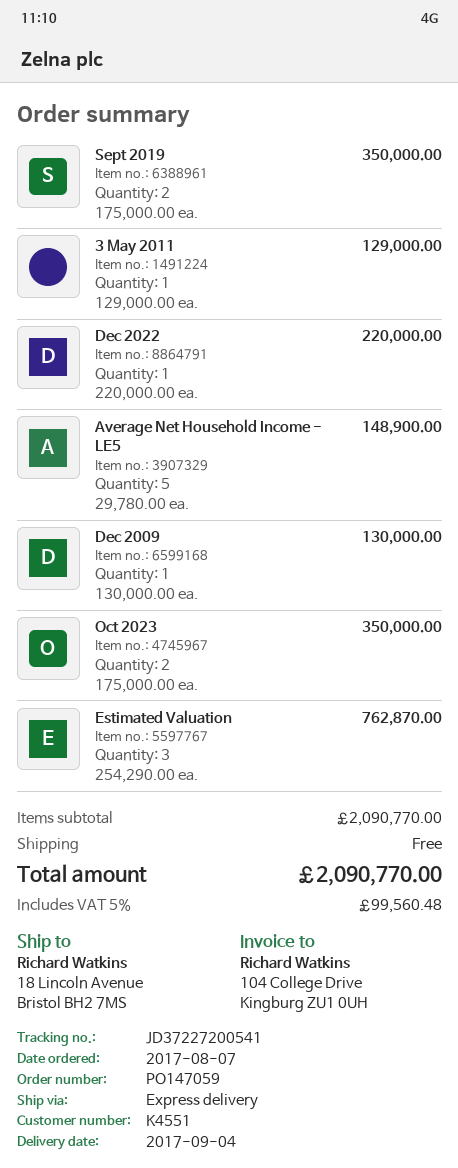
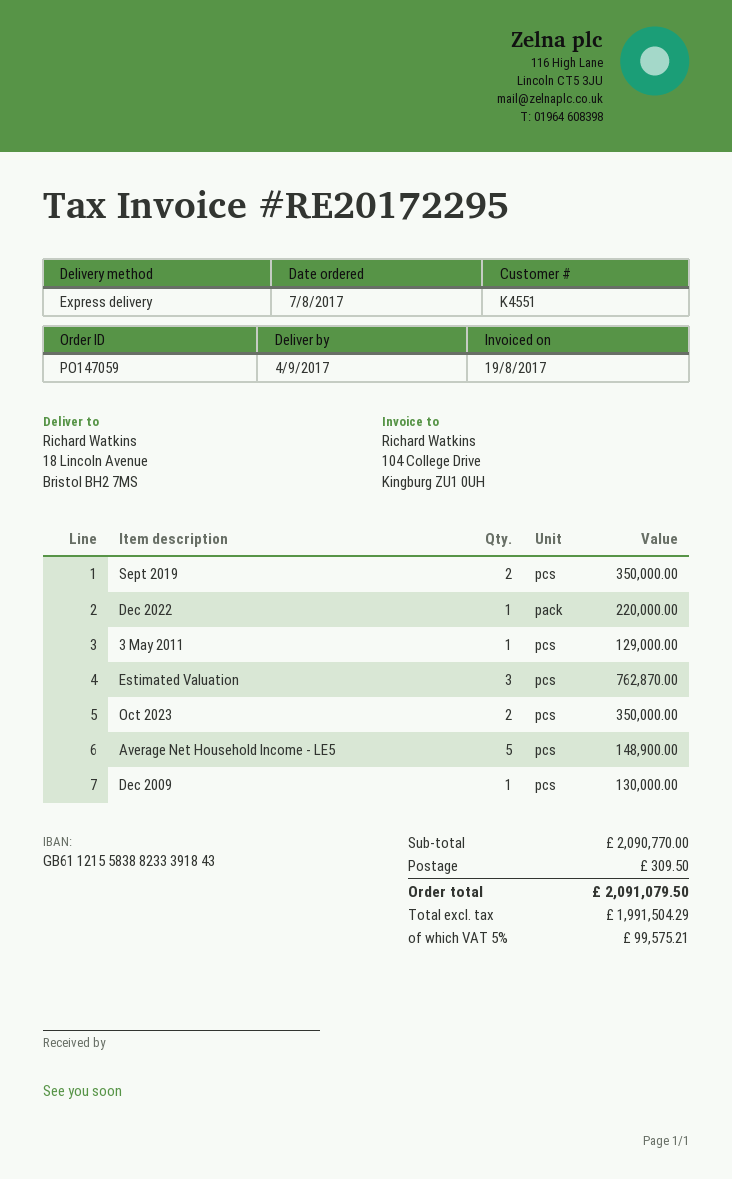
shipping: 0.00 -> 309.50
tax: 5% = 99560.48 -> 5% = 99575.21
total: 2090770.00 -> 2091079.50

